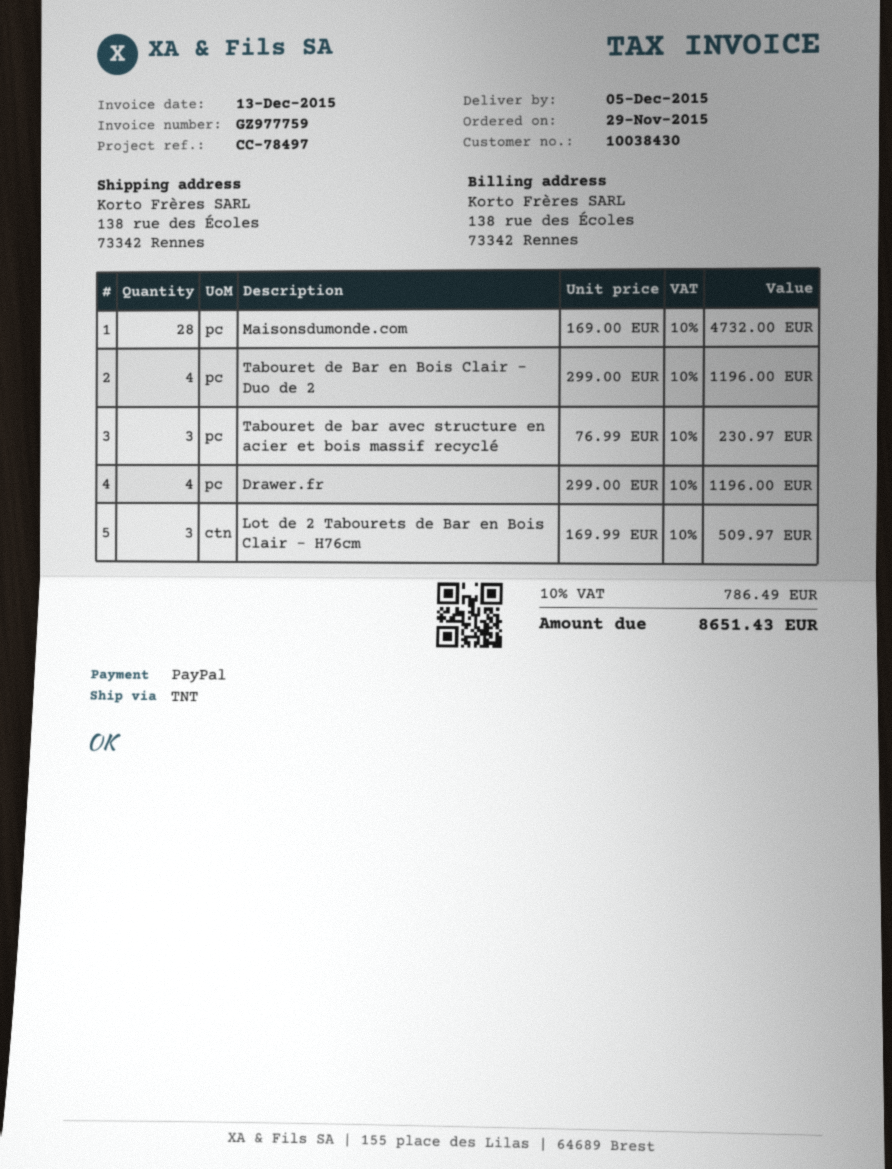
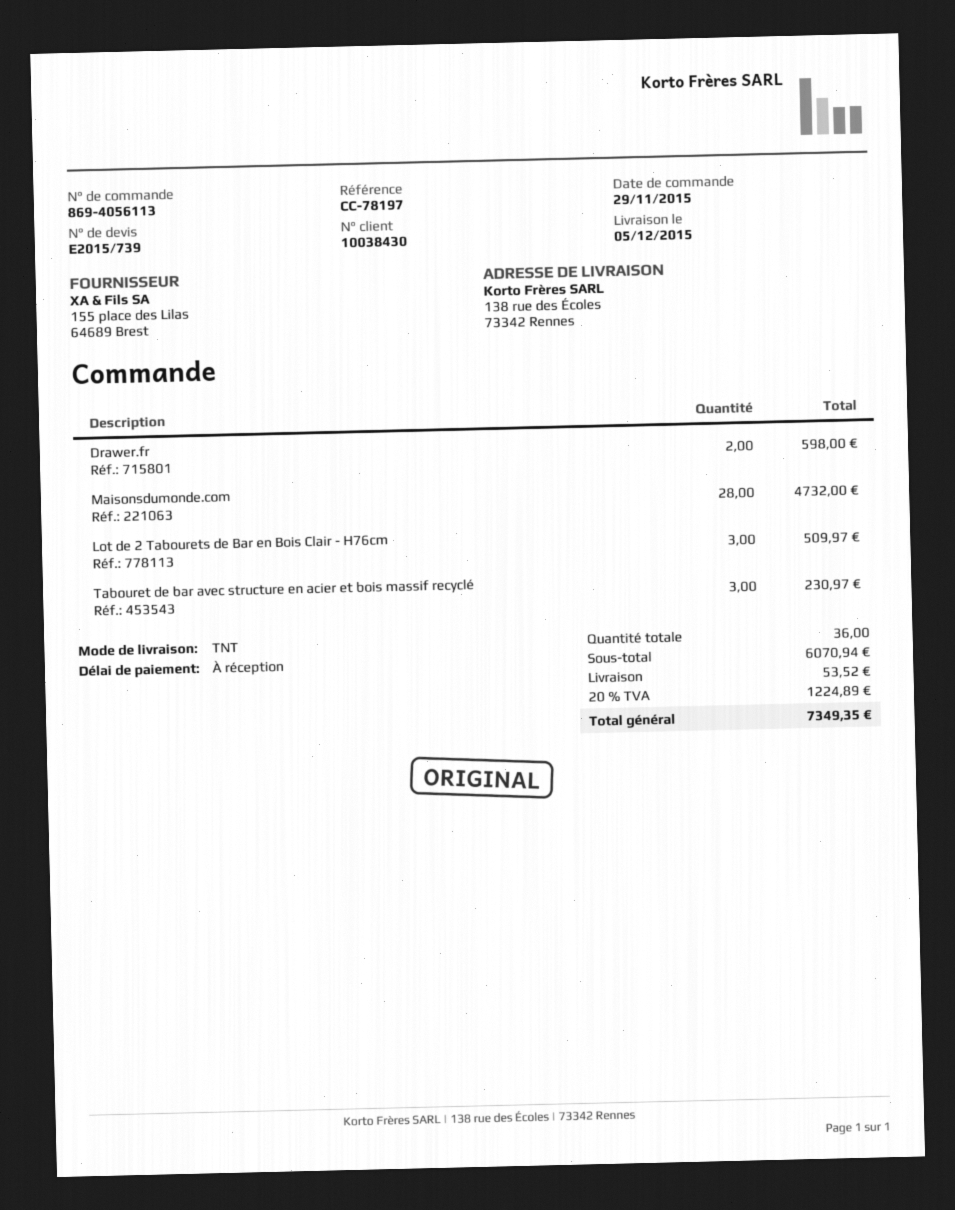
reference: CC-78497 -> CC-78197
Tabouret de Bar en Bois Clair - Duo de 2: 4 for 1196.00 -> none
Drawer.fr: 4 for 1196.00 -> 2 for 598.00
shipping: none -> 53.52
tax: 10% = 786.49 -> 20% = 1224.89
total: 8651.43 -> 7349.35

